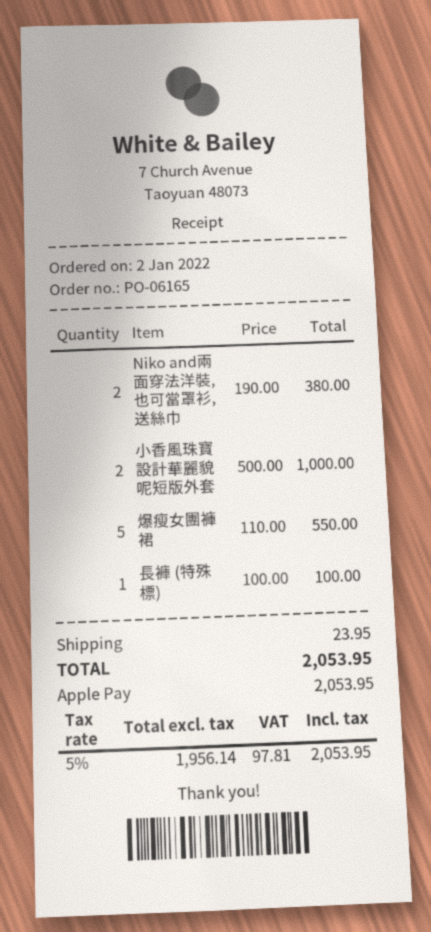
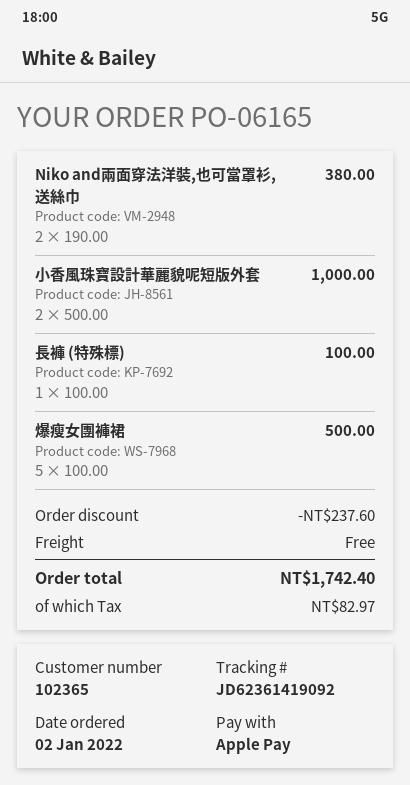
爆瘦女團褲裙: 5 x 110.00 = 550.00 -> 5 x 100.00 = 500.00
discount: none -> 237.60
shipping: 23.95 -> 0.00
tax: 97.81 -> 82.97
total: 2053.95 -> 1742.40

